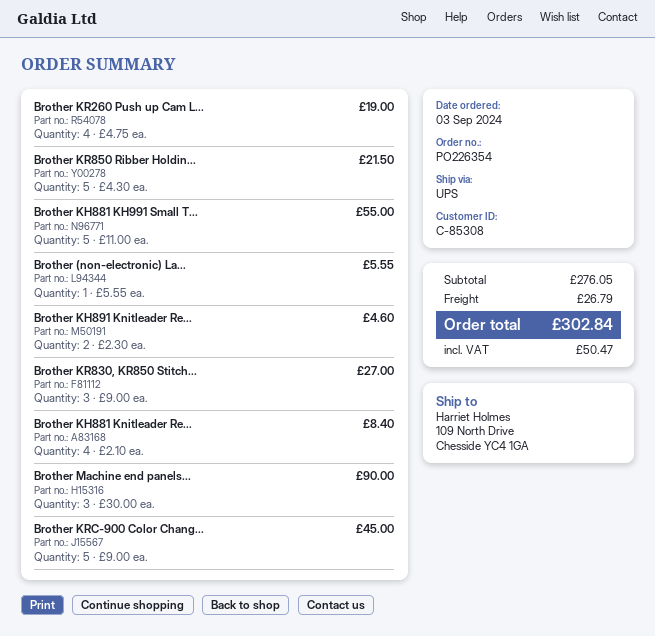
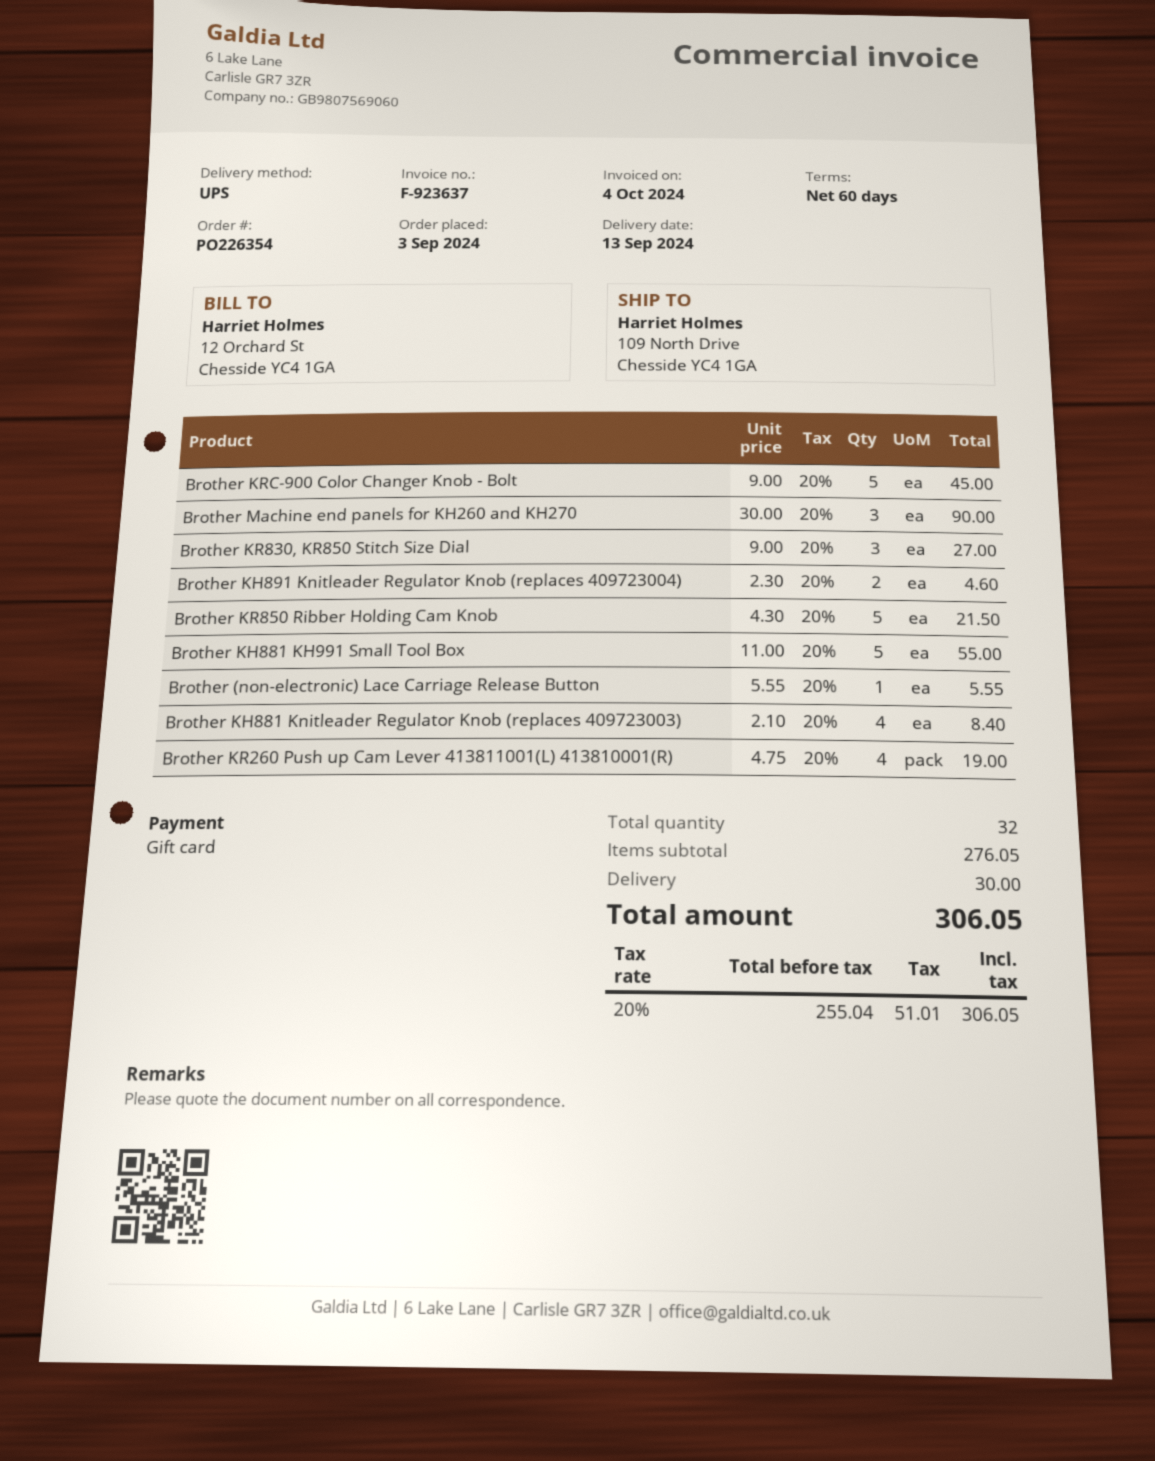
shipping: 26.79 -> 30.00
tax: 50.47 -> 51.01
total: 302.84 -> 306.05

